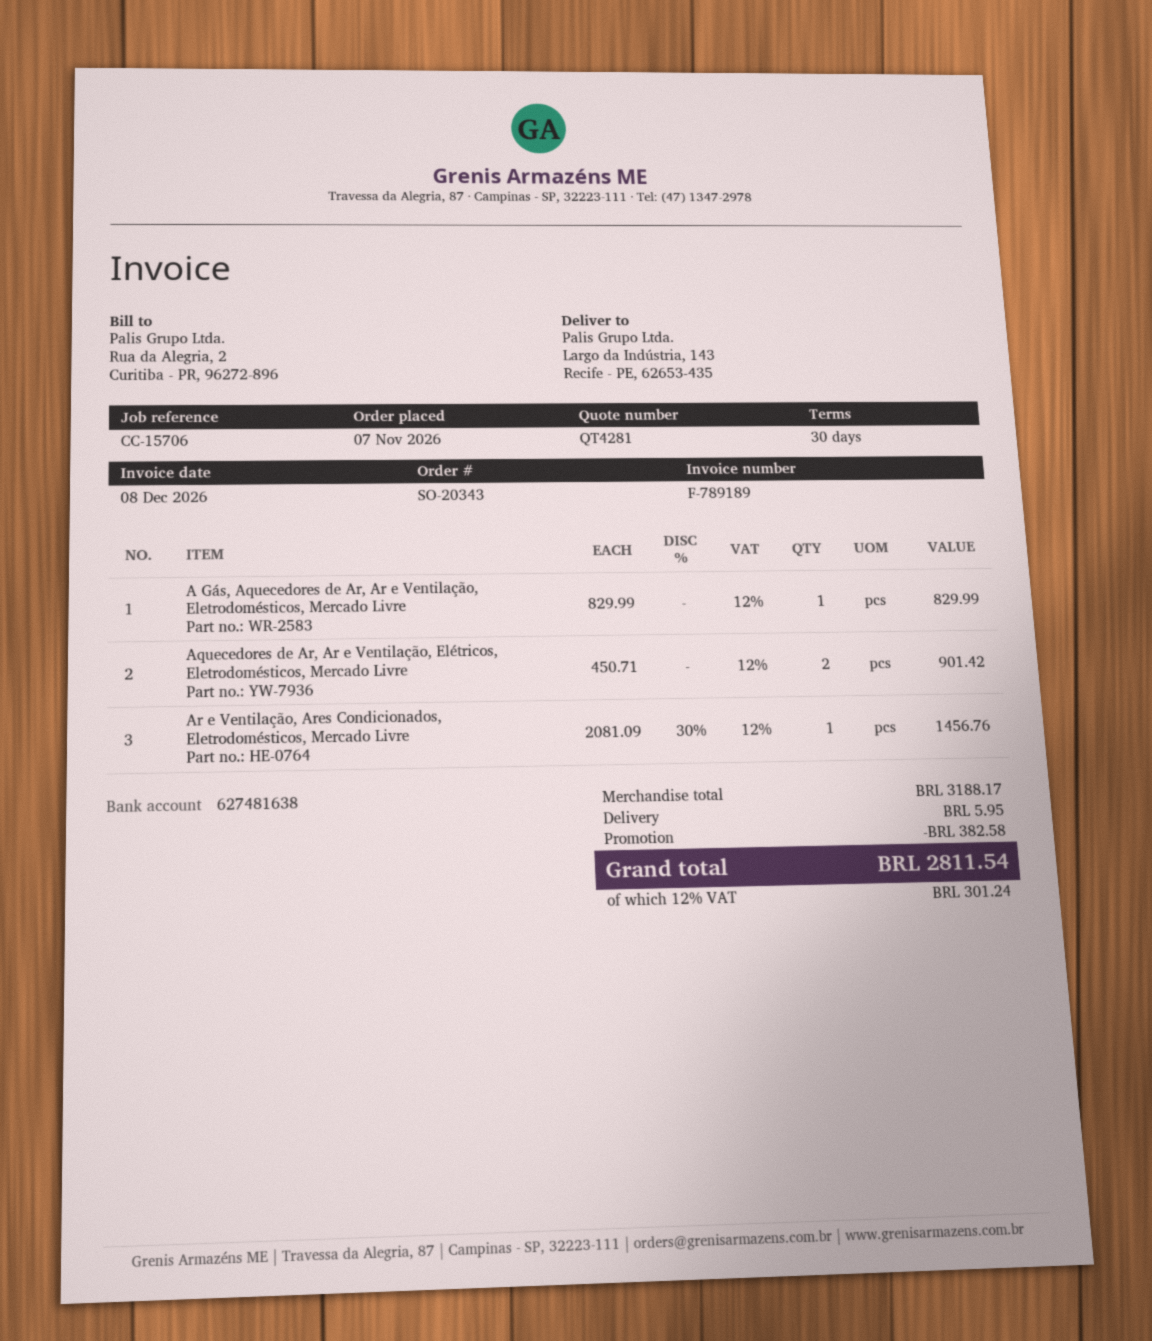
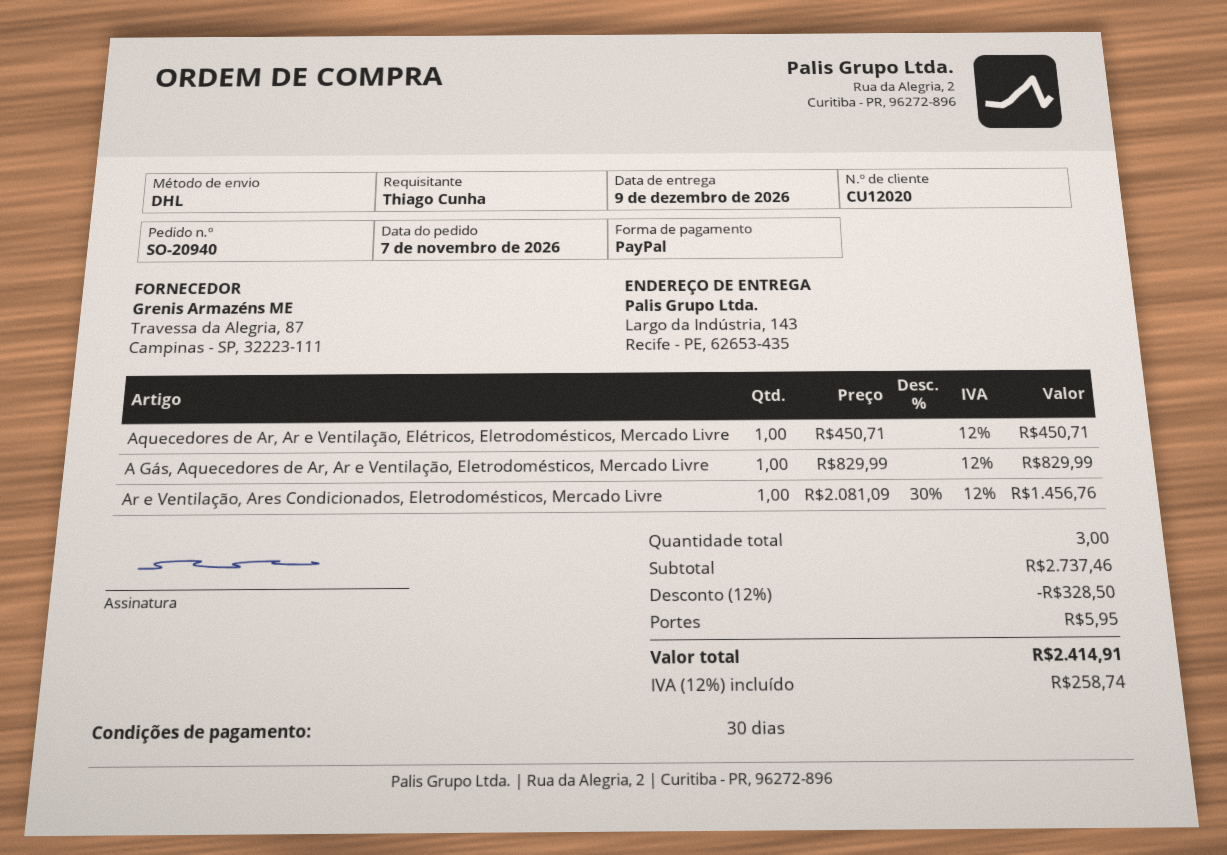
order number: SO-20343 -> SO-20940
Aquecedores de Ar, Ar e Ventilação, Elétricos, Eletrodomésticos, Mercado Livre: 2 x 450.71 = 901.42 -> 1 x 450.71 = 450.71
subtotal: 3188.17 -> 2737.46
discount: 382.58 -> 328.50
tax: 12% = 301.24 -> 12% = 258.74
total: 2811.54 -> 2414.91

